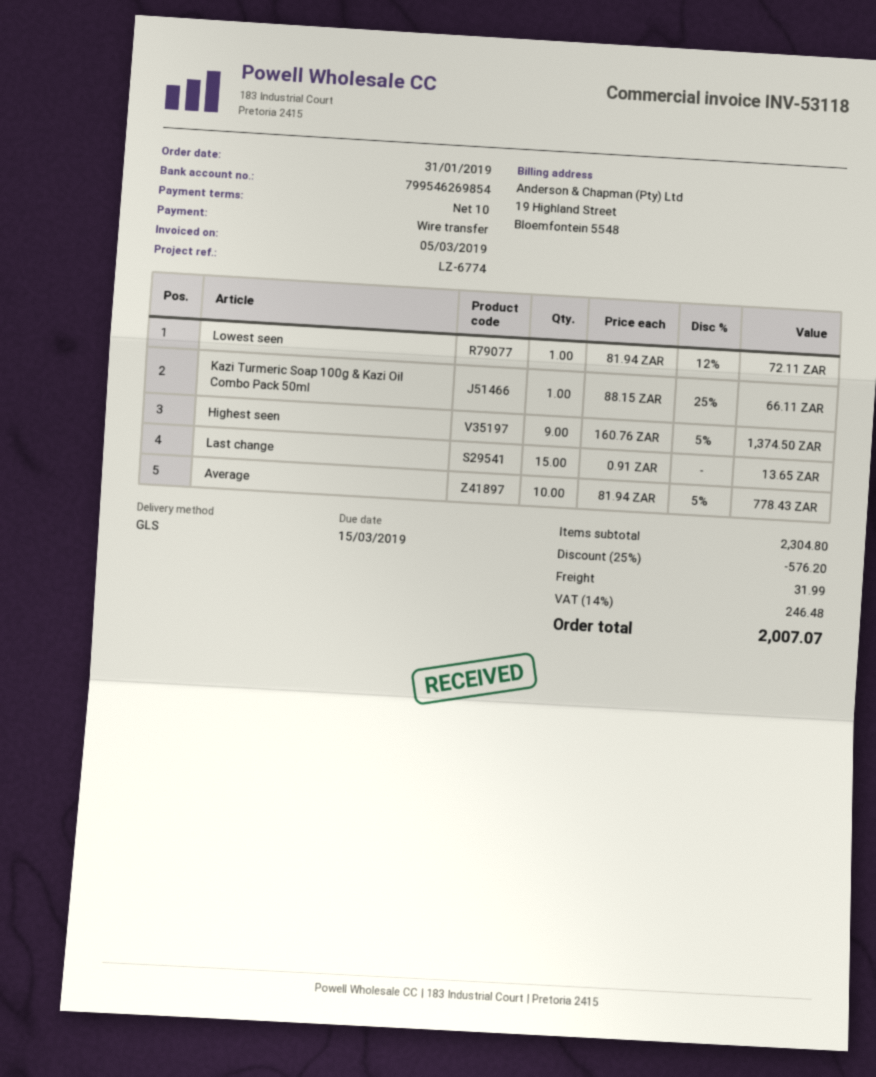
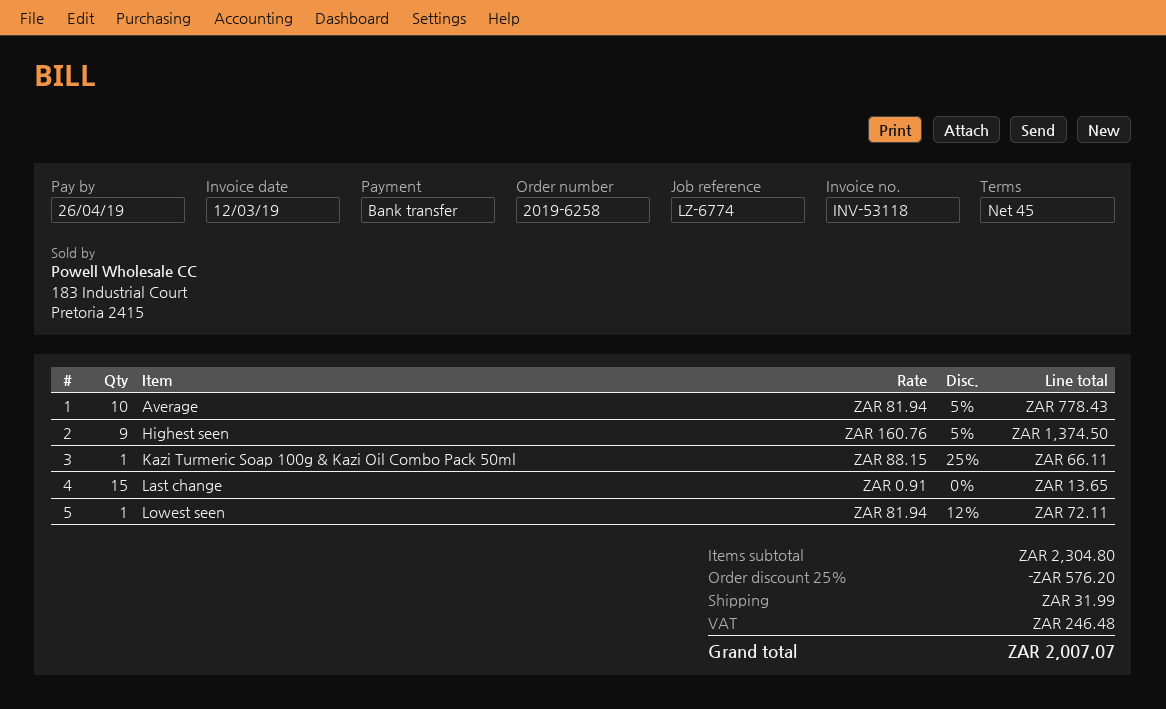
invoice date: 2019-03-05 -> 2019-03-12
payment terms: 10 days -> 45 days
due date: 2019-03-15 -> 2019-04-26

